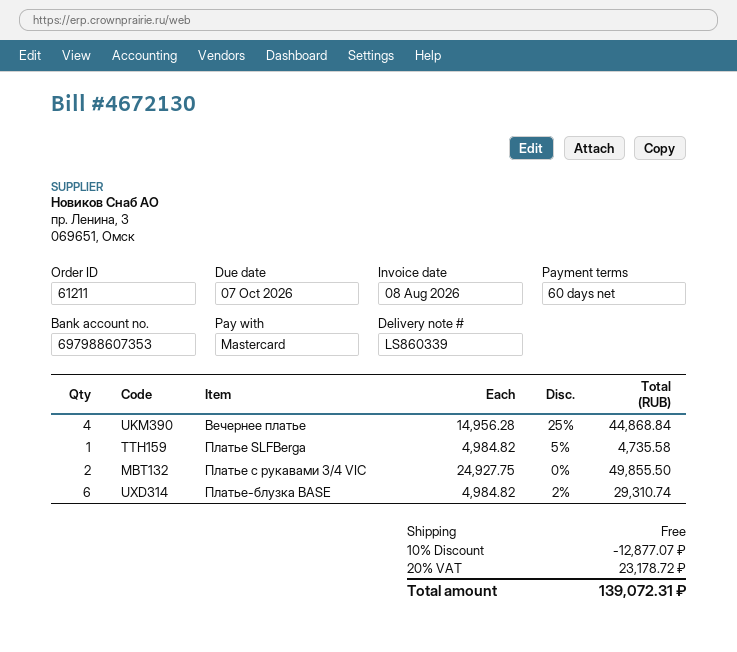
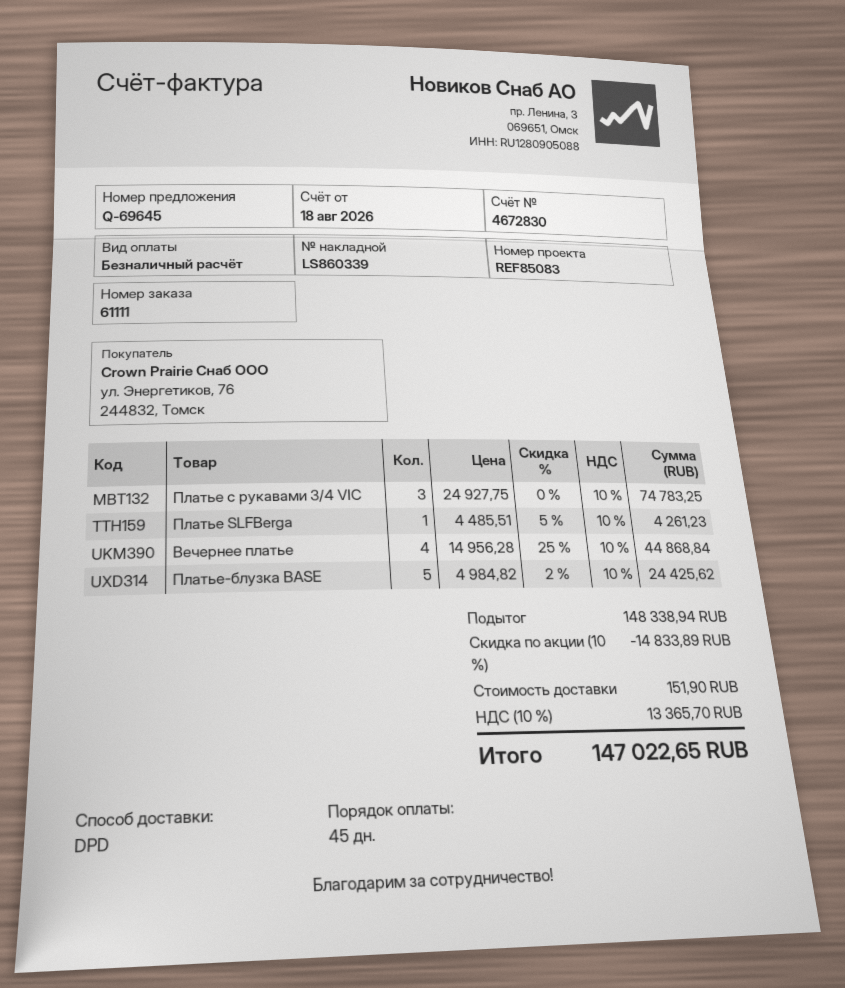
order number: 61211 -> 61111
invoice number: 4672130 -> 4672830
invoice date: 2026-08-08 -> 2026-08-18
payment terms: 60 days -> 45 days
payment method: Mastercard -> bank transfer
Платье SLFBerga: 1 x 4984.82 - 5% = 4735.58 -> 1 x 4485.51 - 5% = 4261.23
Платье с рукавами 3/4 VIC: 2 x 24927.75 = 49855.50 -> 3 x 24927.75 = 74783.25
Платье-блузка BASE: 6 x 4984.82 - 2% = 29310.74 -> 5 x 4984.82 - 2% = 24425.62
discount: 10% = 12877.07 -> 10% = 14833.89
shipping: 0.00 -> 151.90
tax: 20% = 23178.72 -> 10% = 13365.70
total: 139072.31 -> 147022.65

